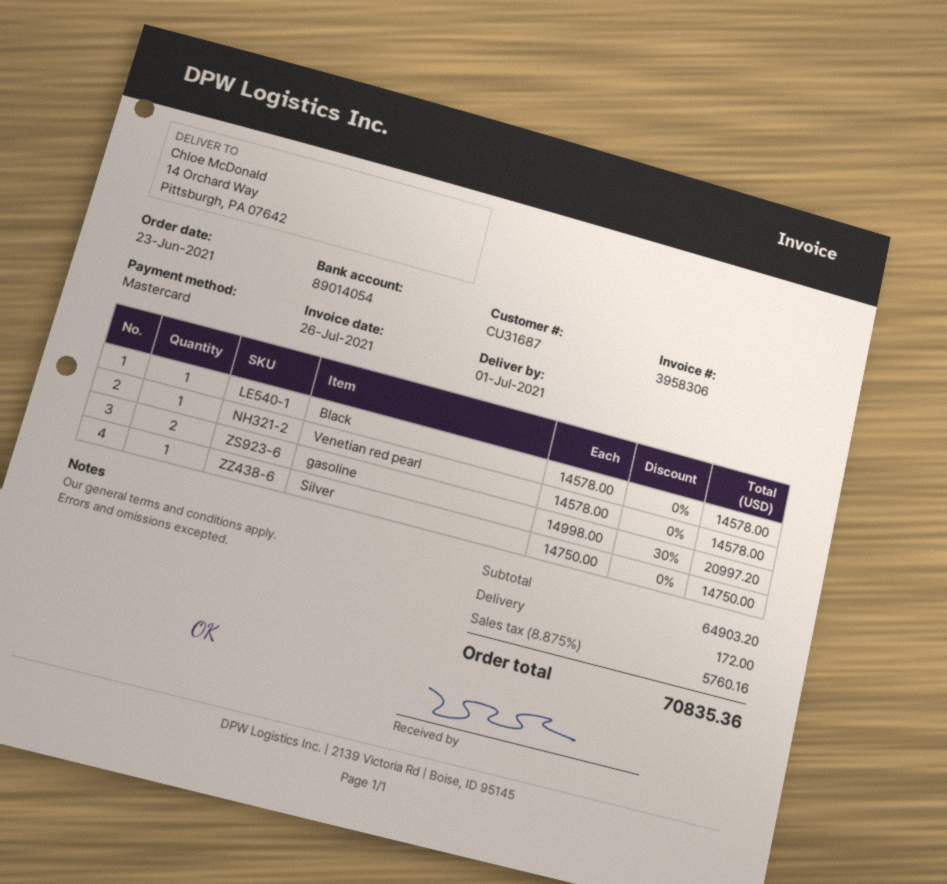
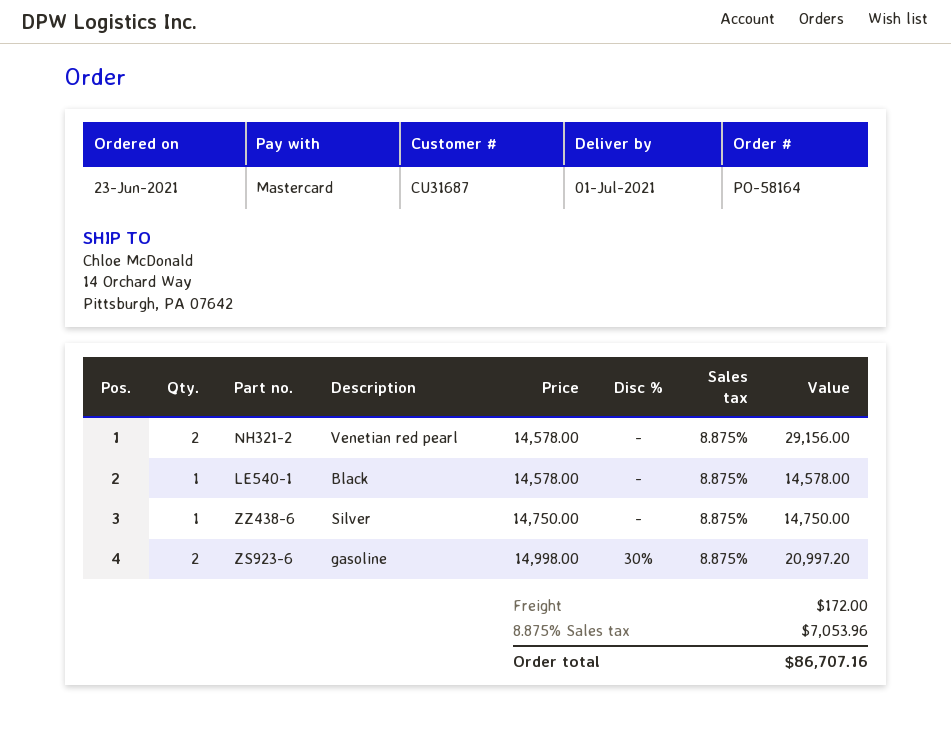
Venetian red pearl: 1 x 14578.00 = 14578.00 -> 2 x 14578.00 = 29156.00
tax: 8.875% = 5760.16 -> 8.875% = 7053.96
total: 70835.36 -> 86707.16

